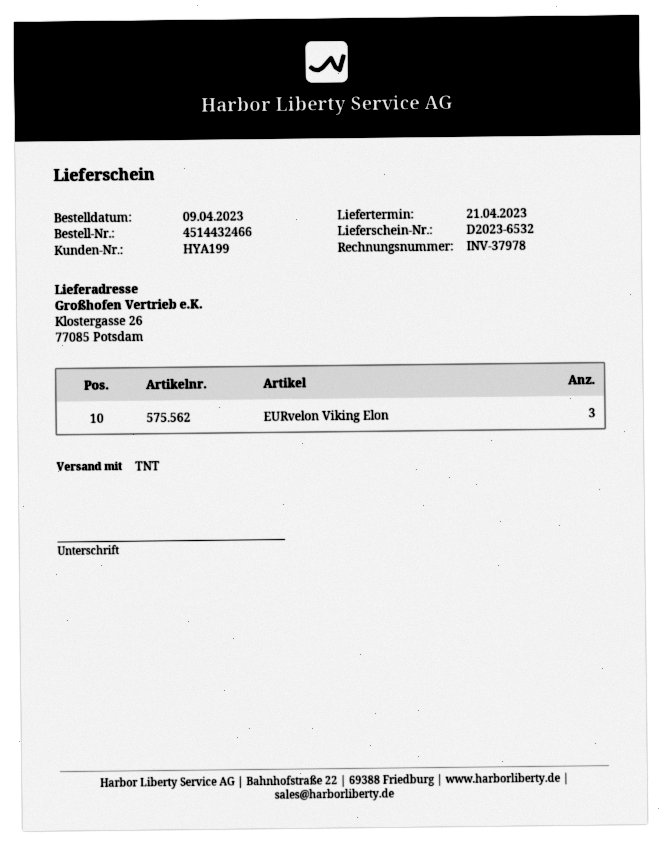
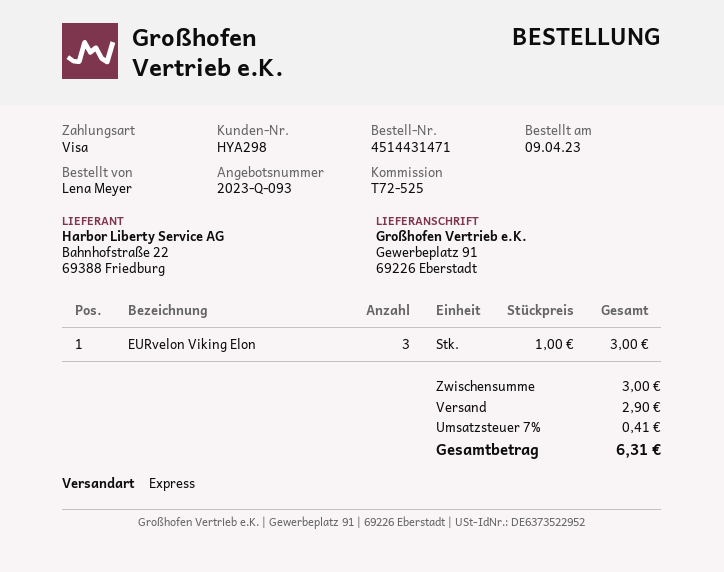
order number: 4514432466 -> 4514431471
customer number: HYA199 -> HYA298
shipping method: TNT -> express
ship to: Klostergasse 26, 77085 Potsdam -> Gewerbeplatz 91, 69226 Eberstadt

